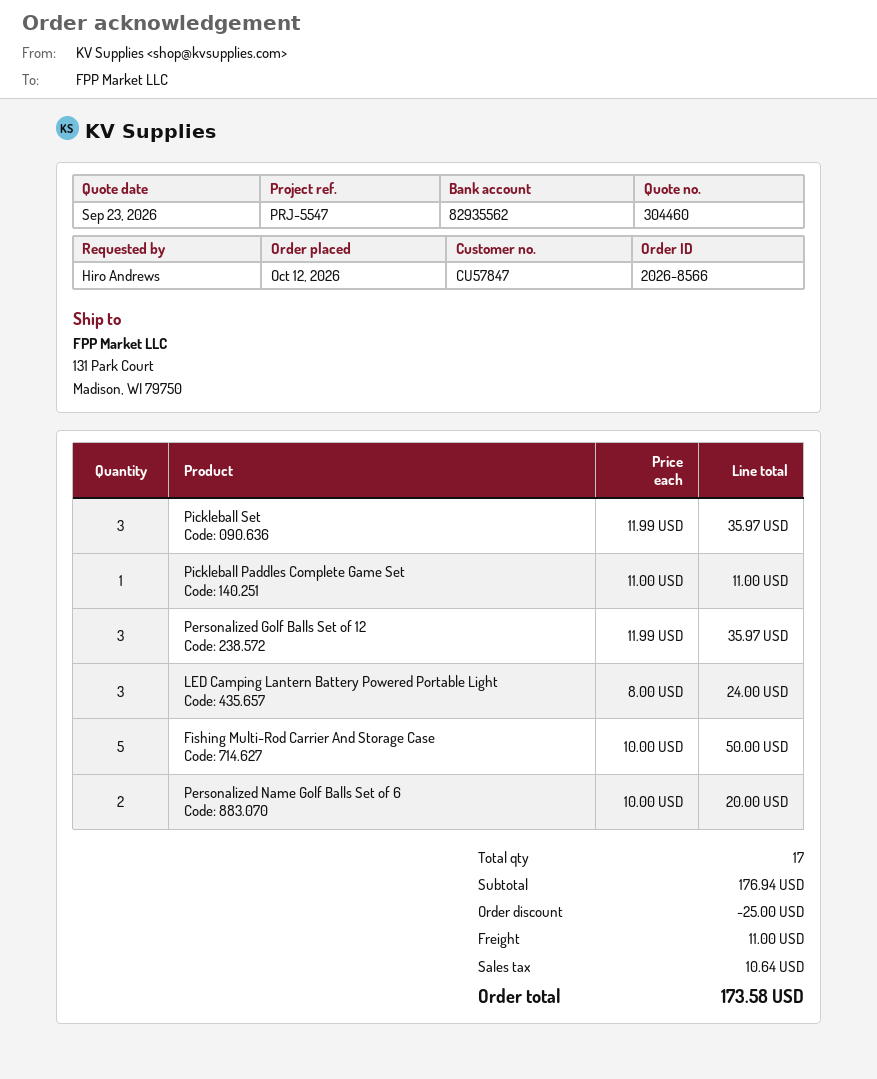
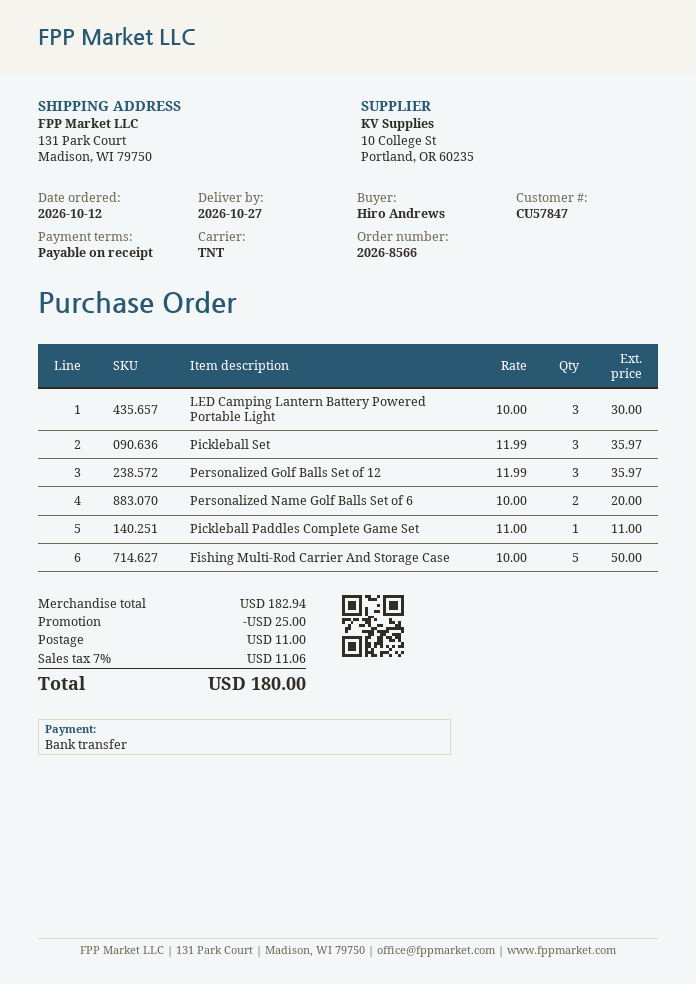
LED Camping Lantern Battery Powered Portable Light: 3 x 8.00 = 24.00 -> 3 x 10.00 = 30.00
subtotal: 176.94 -> 182.94
tax: 10.64 -> 11.06
total: 173.58 -> 180.00

